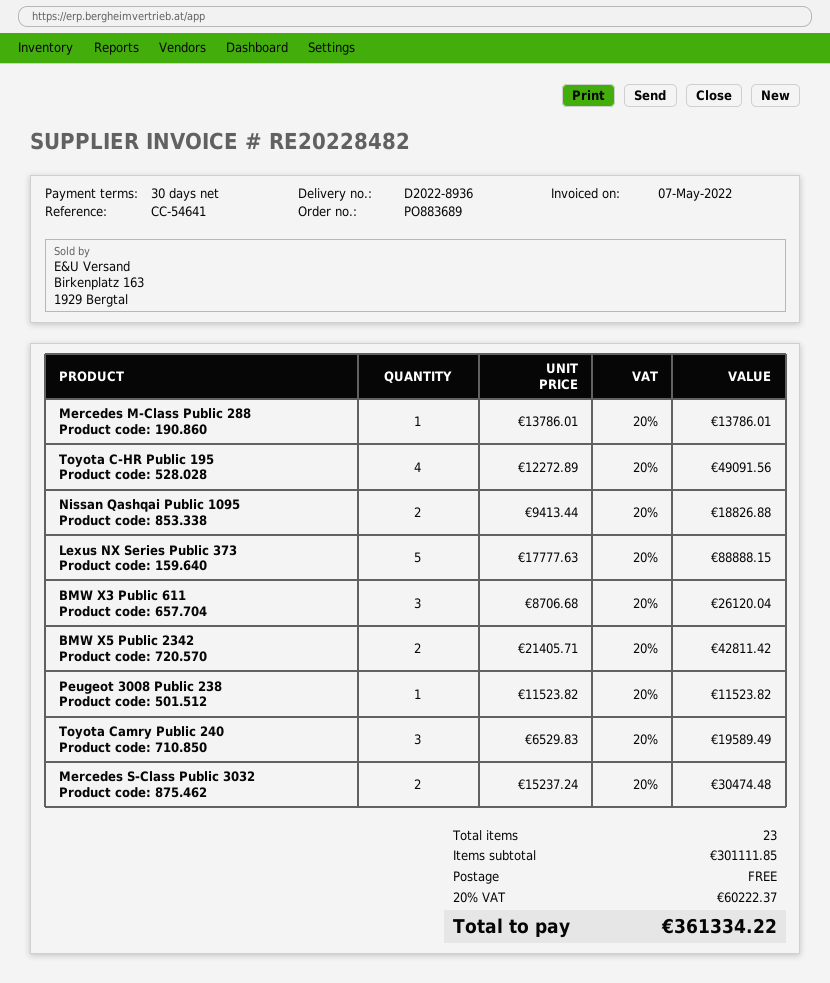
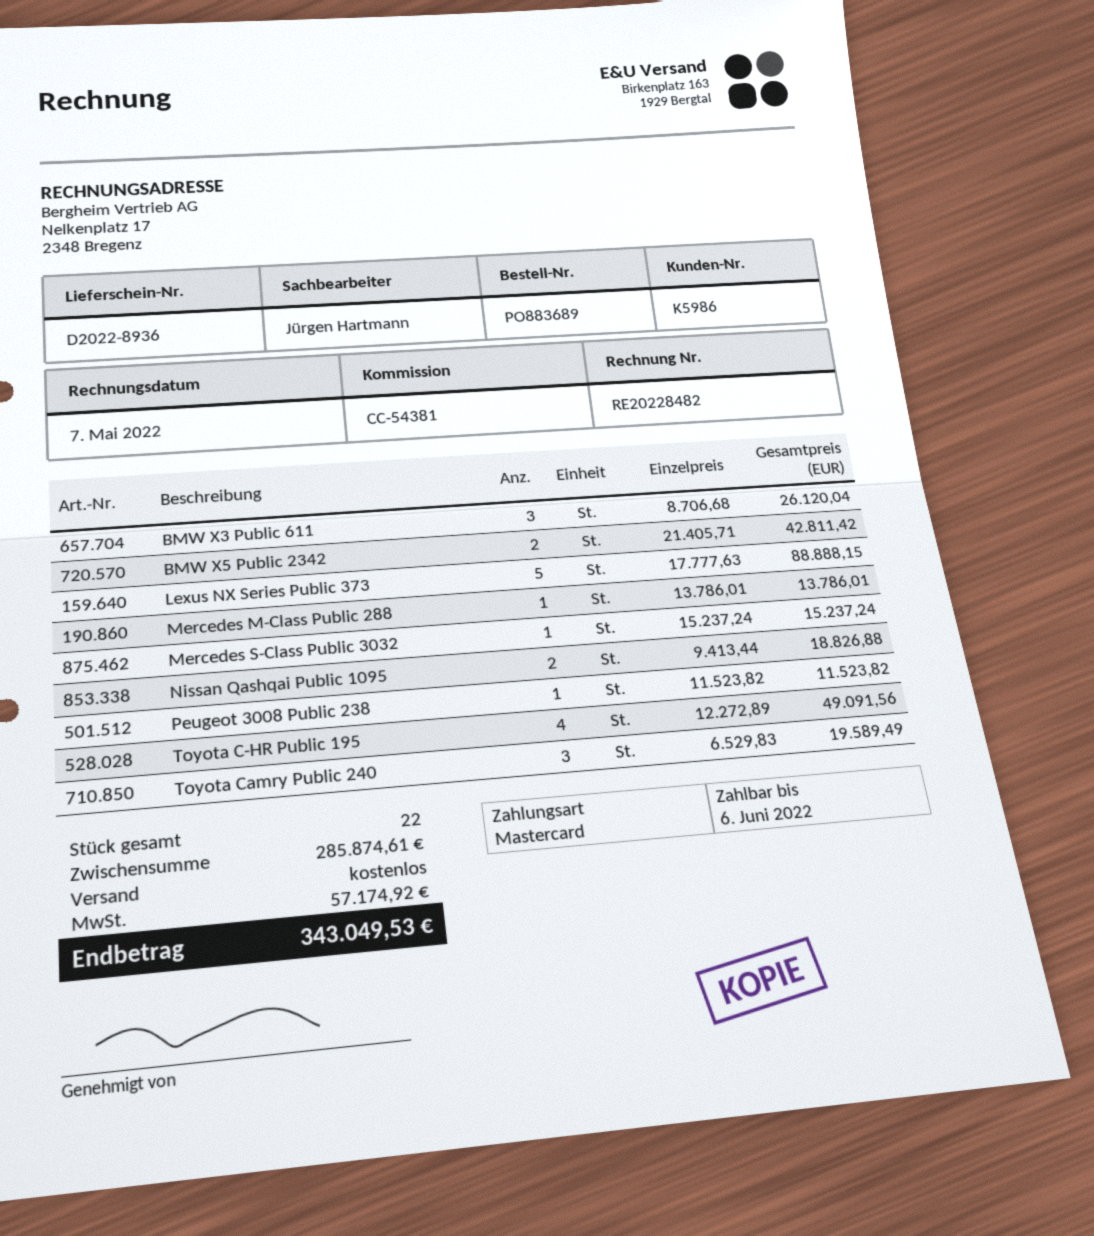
reference: CC-54641 -> CC-54381
Mercedes S-Class Public 3032: 2 x 15237.24 = 30474.48 -> 1 x 15237.24 = 15237.24
total quantity: 23 -> 22
subtotal: 301111.85 -> 285874.61
tax: 60222.37 -> 57174.92
total: 361334.22 -> 343049.53

